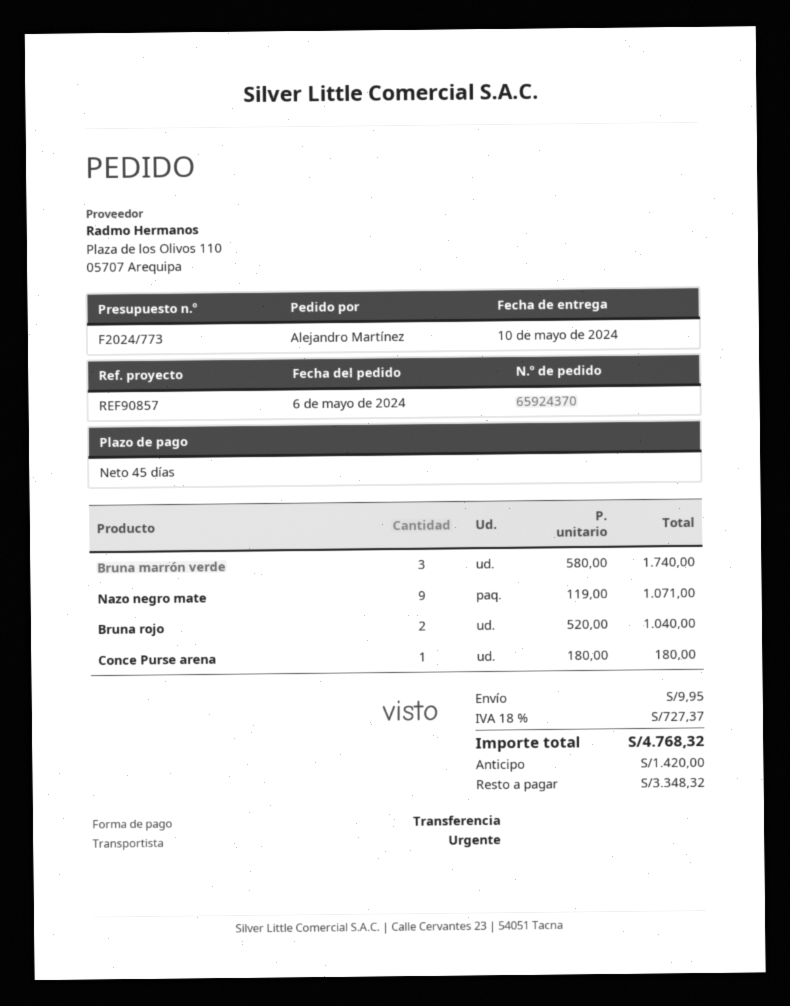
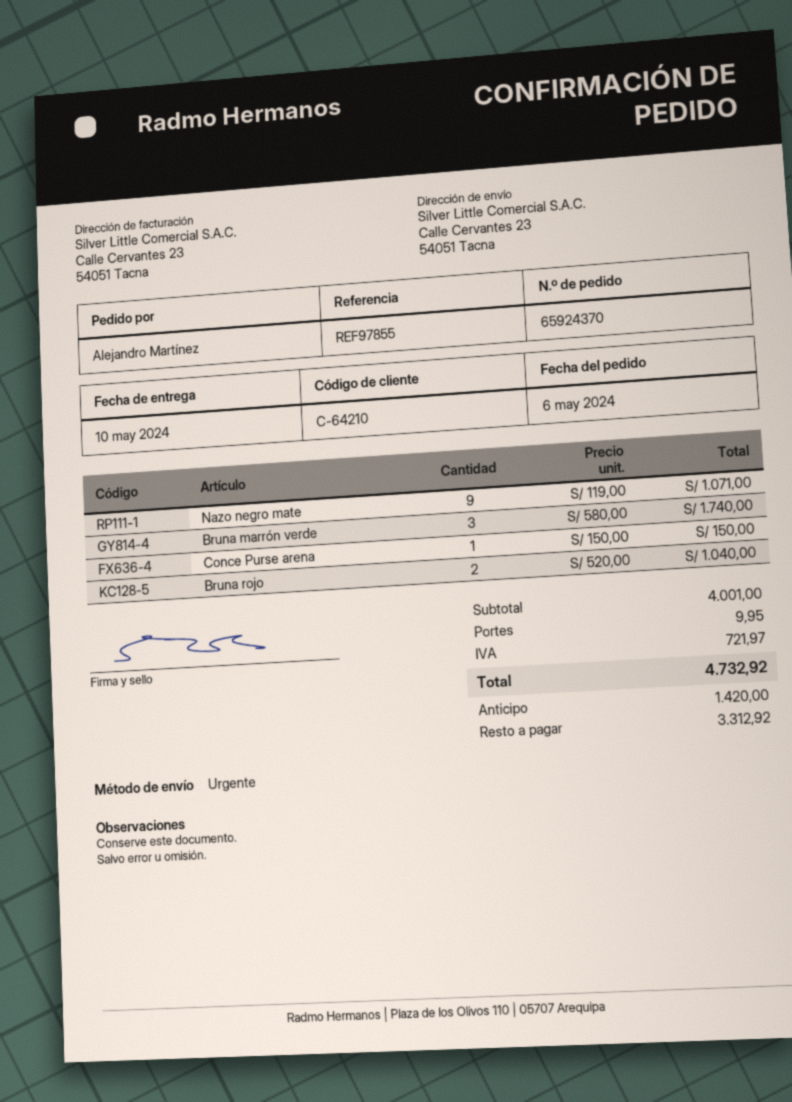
reference: REF90857 -> REF97855
Conce Purse arena: 1 x 180.00 = 180.00 -> 1 x 150.00 = 150.00
tax: 727.37 -> 721.97
total: 4768.32 -> 4732.92
balance: 3348.32 -> 3312.92

